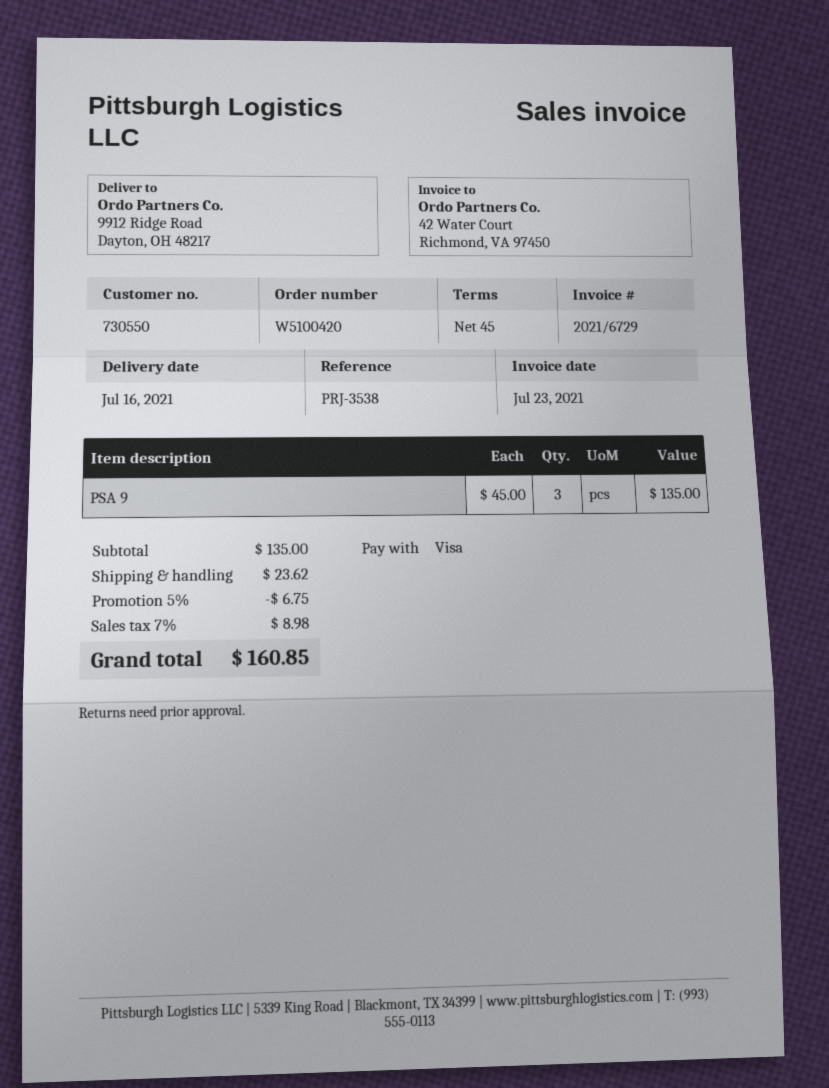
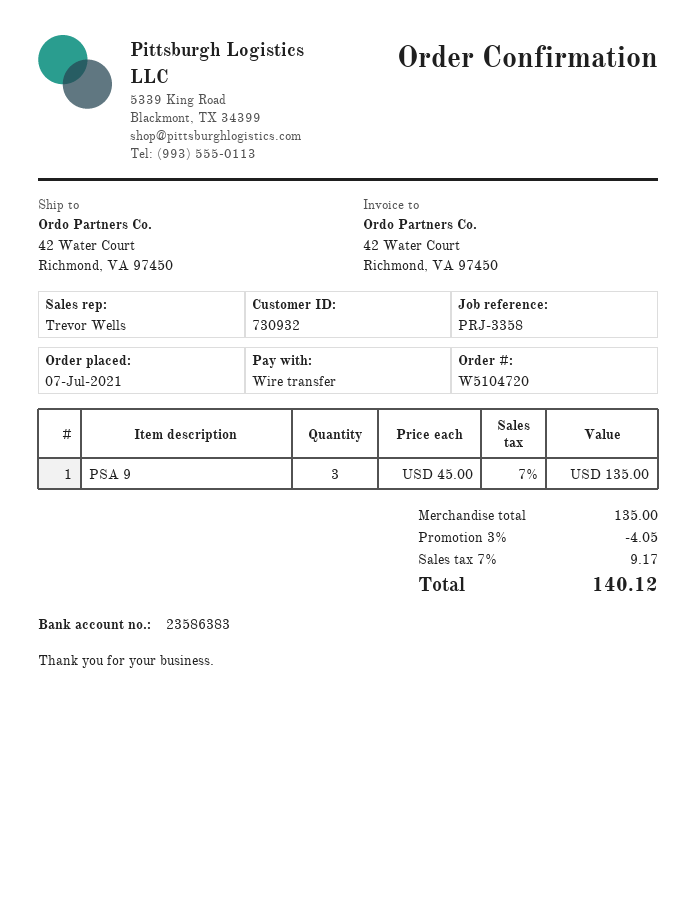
order number: W5100420 -> W5104720
customer number: 730550 -> 730932
reference: PRJ-3538 -> PRJ-3358
payment method: Visa -> bank transfer
ship to: 9912 Ridge Road, Dayton, OH 48217 -> 42 Water Court, Richmond, VA 97450
discount: 5% = 6.75 -> 3% = 4.05
shipping: 23.62 -> none
tax: 7% = 8.98 -> 7% = 9.17
total: 160.85 -> 140.12

